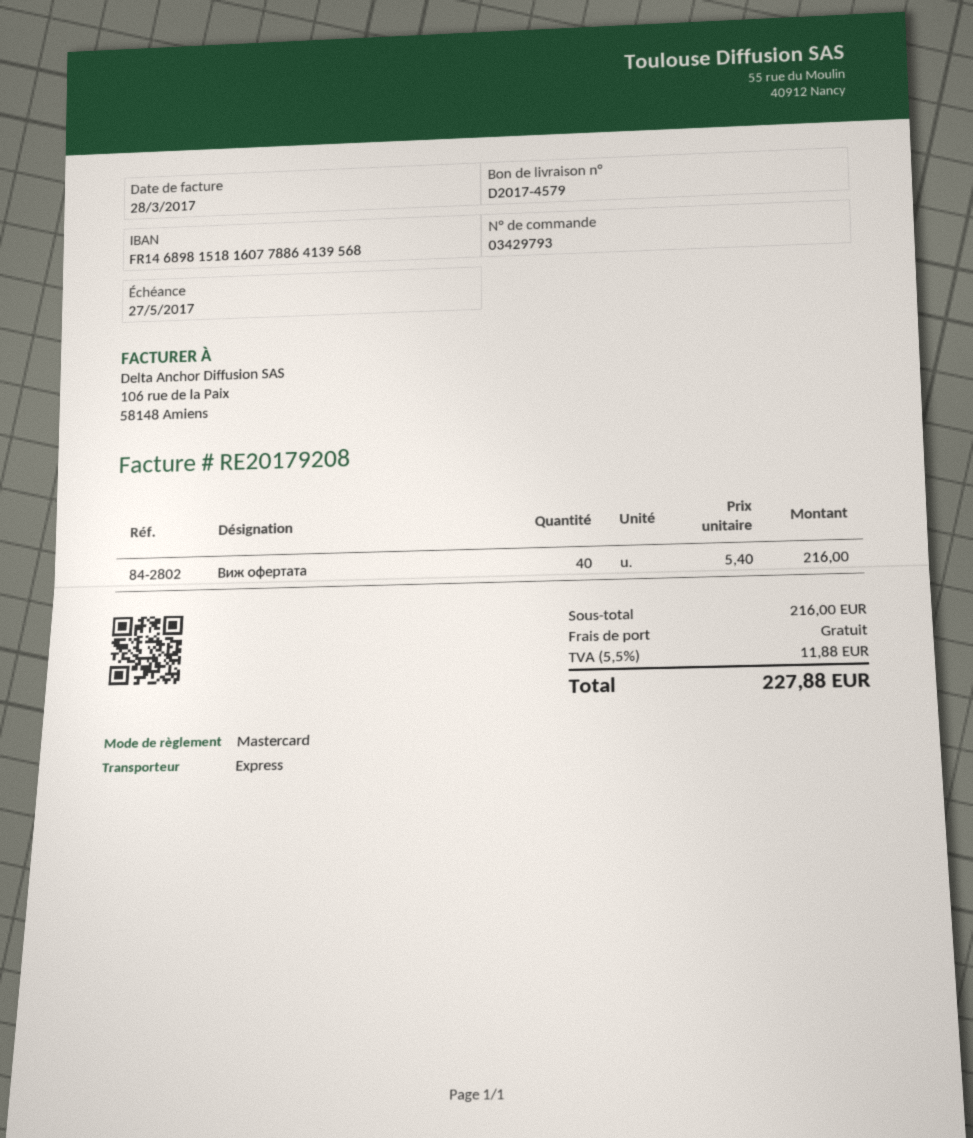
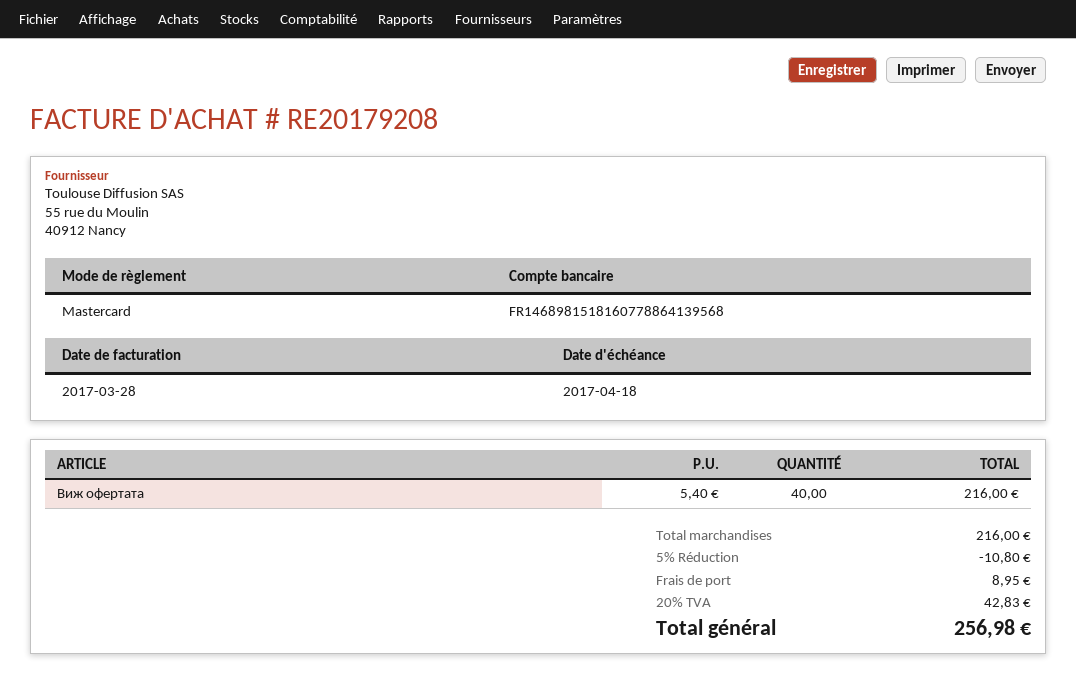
due date: 2017-05-27 -> 2017-04-18
discount: none -> 5% = 10.80
shipping: 0.00 -> 8.95
tax: 5.5% = 11.88 -> 20% = 42.83
total: 227.88 -> 256.98

